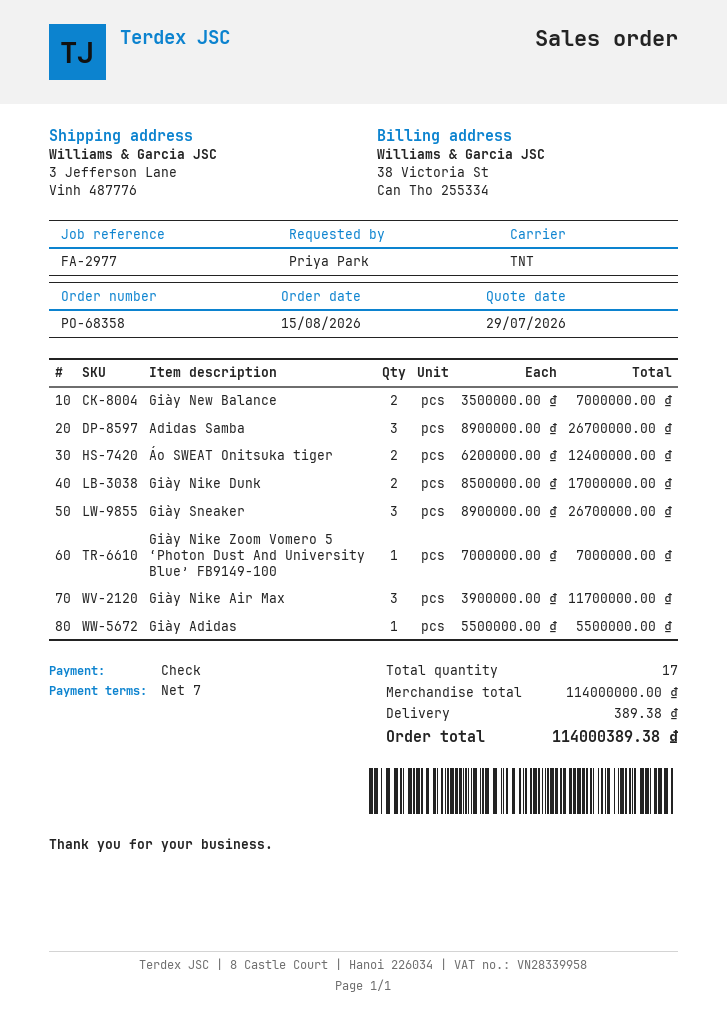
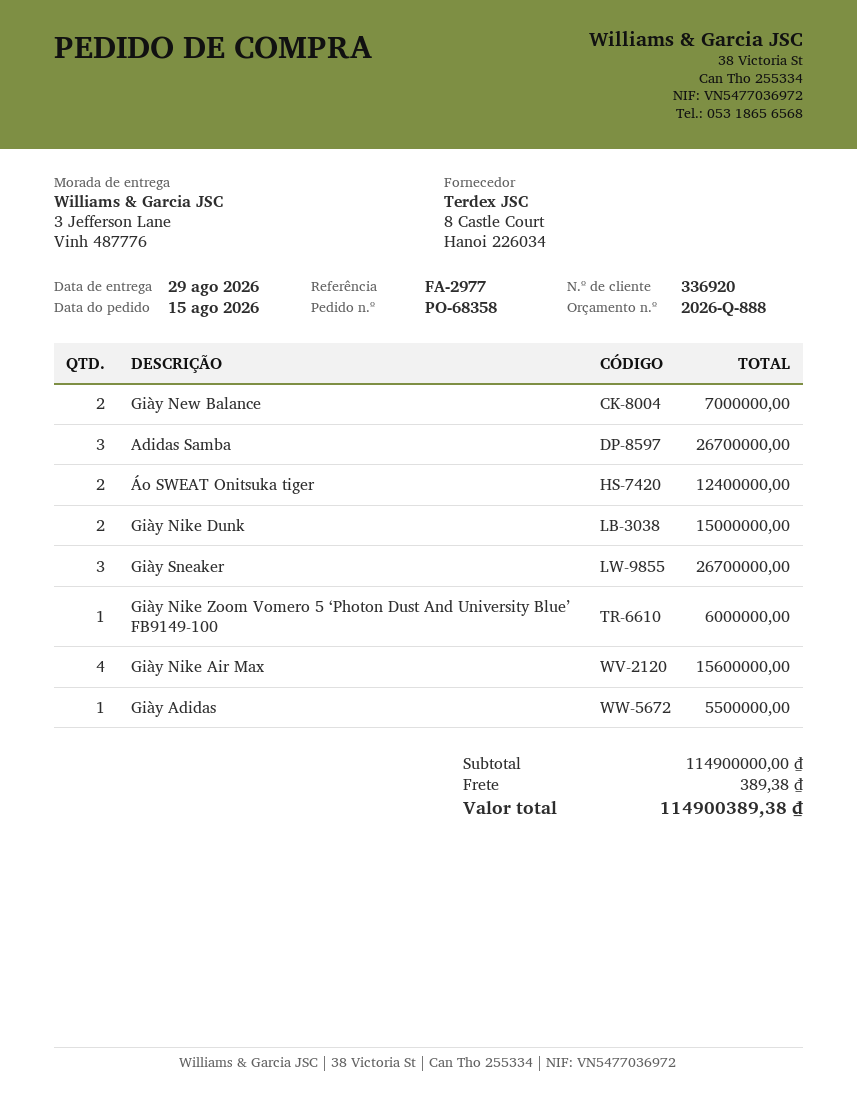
Giày Nike Dunk: 2 for 17000000.00 -> 2 for 15000000.00
Giày Nike Zoom Vomero 5 ‘Photon Dust And University Blue’ FB9149-100: 1 for 7000000.00 -> 1 for 6000000.00
Giày Nike Air Max: 3 for 11700000.00 -> 4 for 15600000.00
subtotal: 114000000.00 -> 114900000.00
total: 114000389.38 -> 114900389.38

